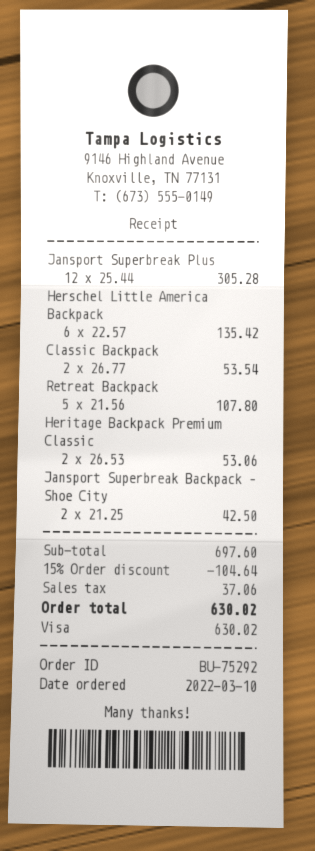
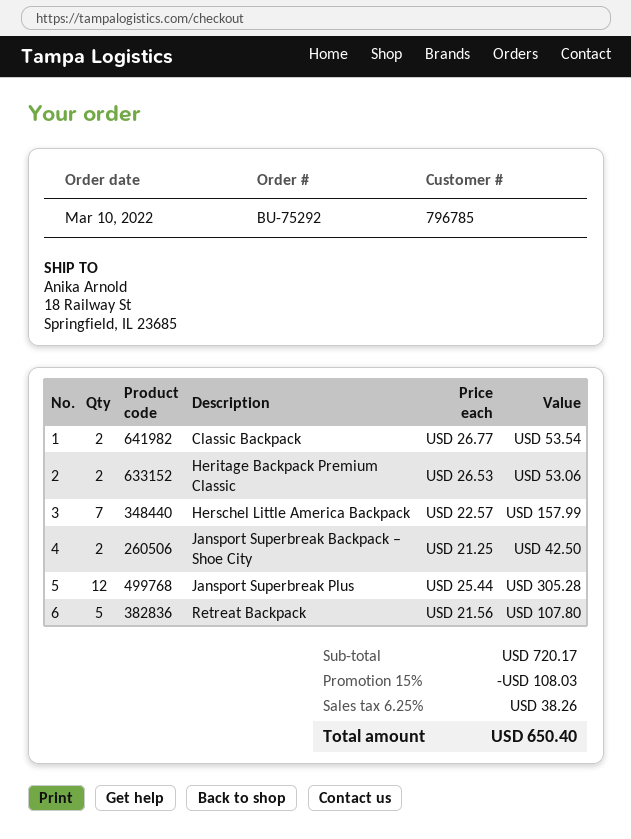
Herschel Little America Backpack: 6 x 22.57 = 135.42 -> 7 x 22.57 = 157.99
subtotal: 697.60 -> 720.17
discount: 15% = 104.64 -> 15% = 108.03
tax: 37.06 -> 38.26
total: 630.02 -> 650.40

